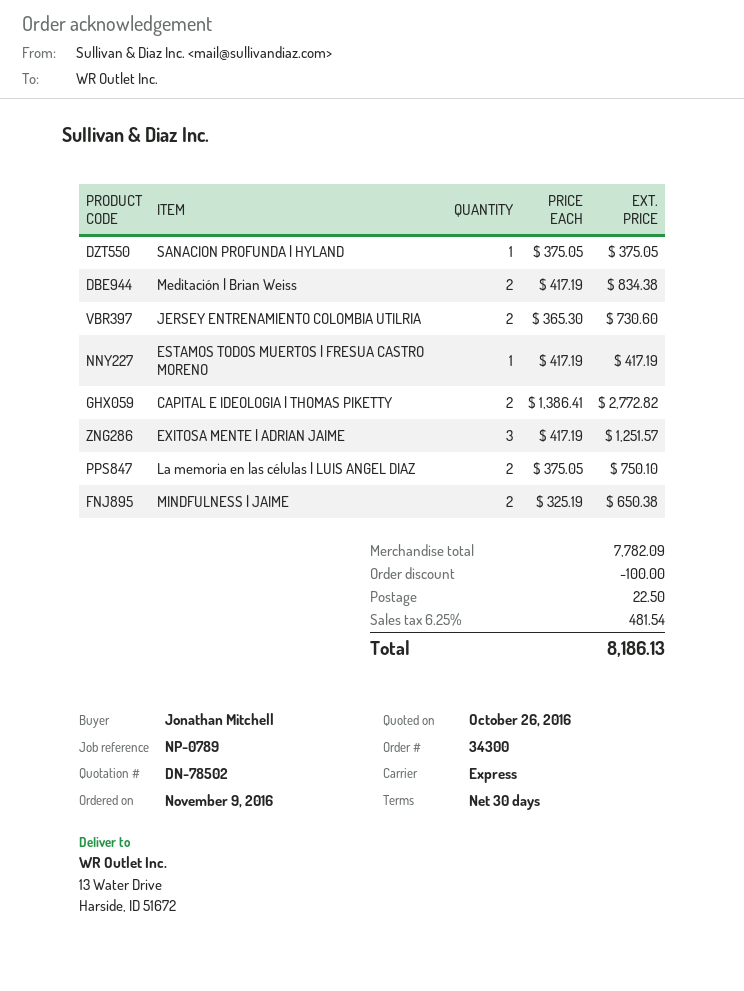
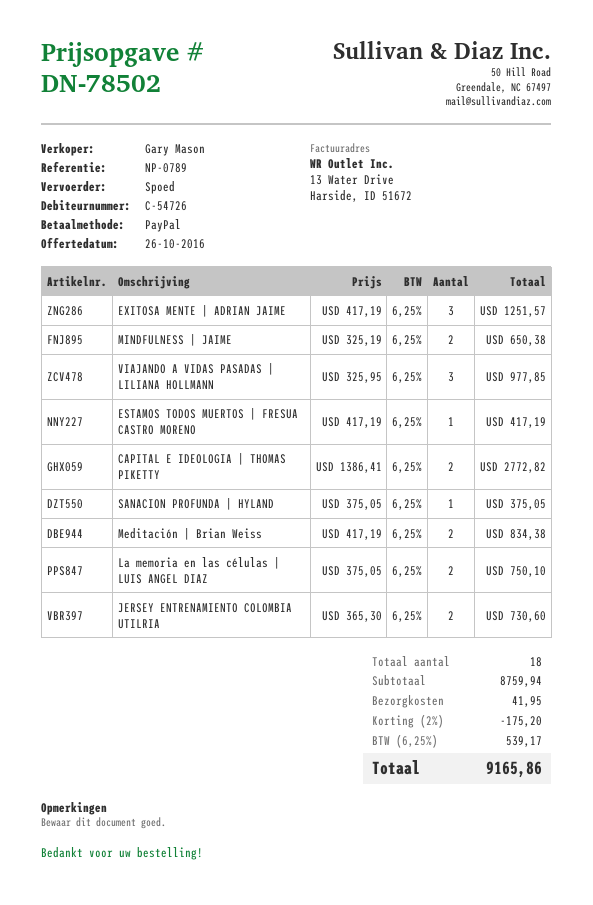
VIAJANDO A VIDAS PASADAS | LILIANA HOLLMANN: none -> 3 x 325.95 = 977.85
subtotal: 7782.09 -> 8759.94
discount: 100.00 -> 175.20
shipping: 22.50 -> 41.95
tax: 6.25% = 481.54 -> 6.25% = 539.17
total: 8186.13 -> 9165.86

